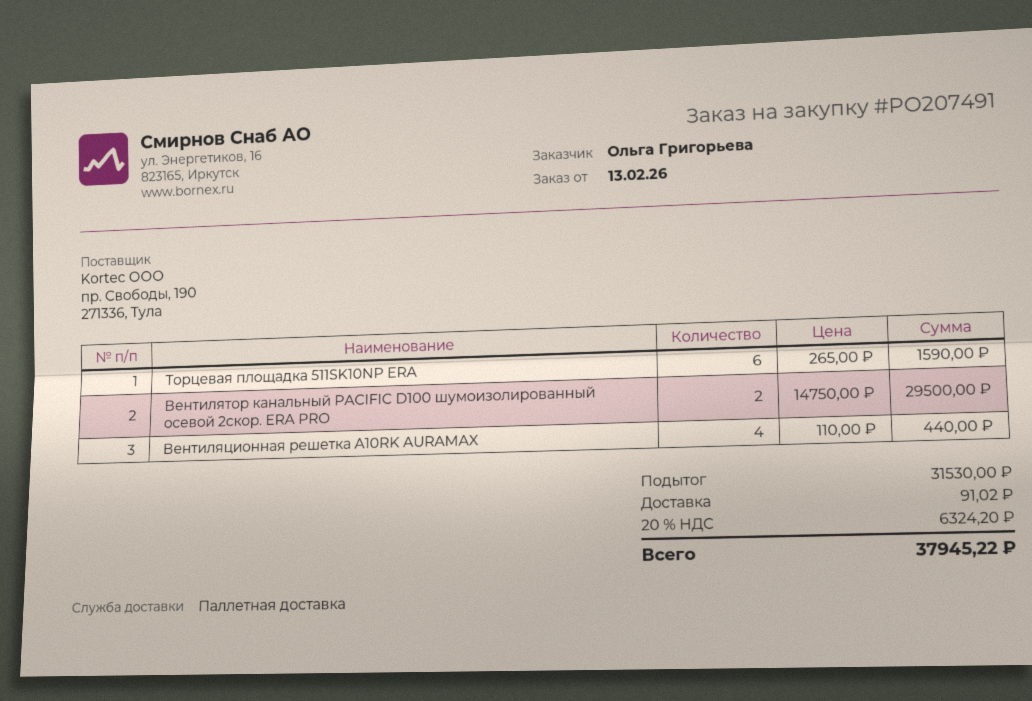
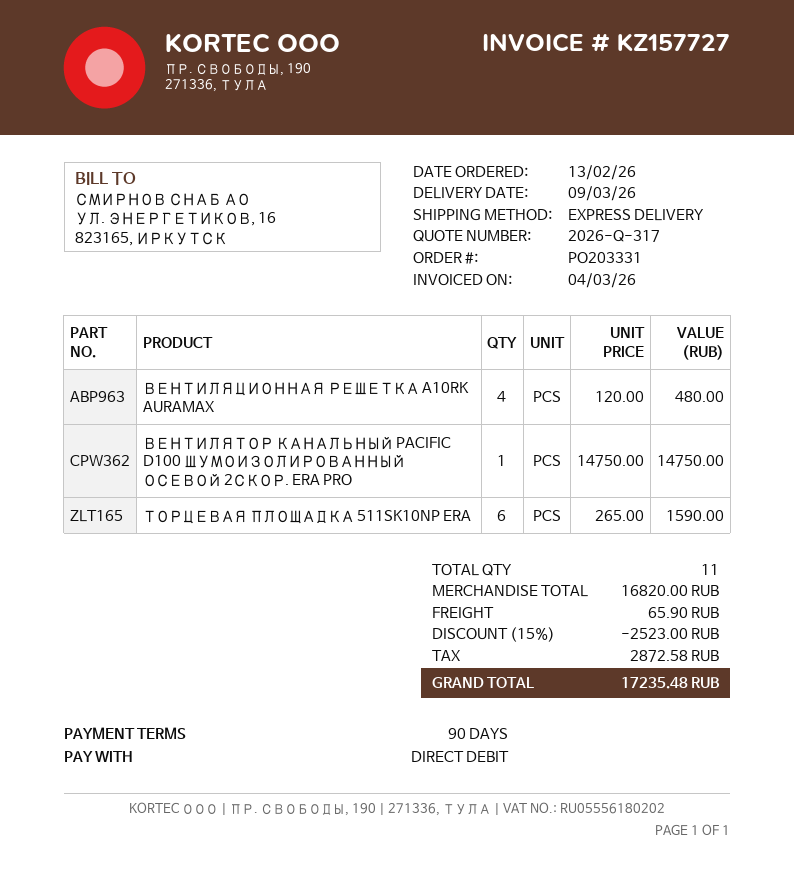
order number: PO207491 -> PO203331
shipping method: pallet freight -> express
Вентилятор канальный PACIFIC D100 шумоизолированный осевой 2скор. ERA PRO: 2 x 14750.00 = 29500.00 -> 1 x 14750.00 = 14750.00
Вентиляционная решетка A10RK AURAMAX: 4 x 110.00 = 440.00 -> 4 x 120.00 = 480.00
subtotal: 31530.00 -> 16820.00
discount: none -> 15% = 2523.00
shipping: 91.02 -> 65.90
tax: 6324.20 -> 2872.58
total: 37945.22 -> 17235.48

